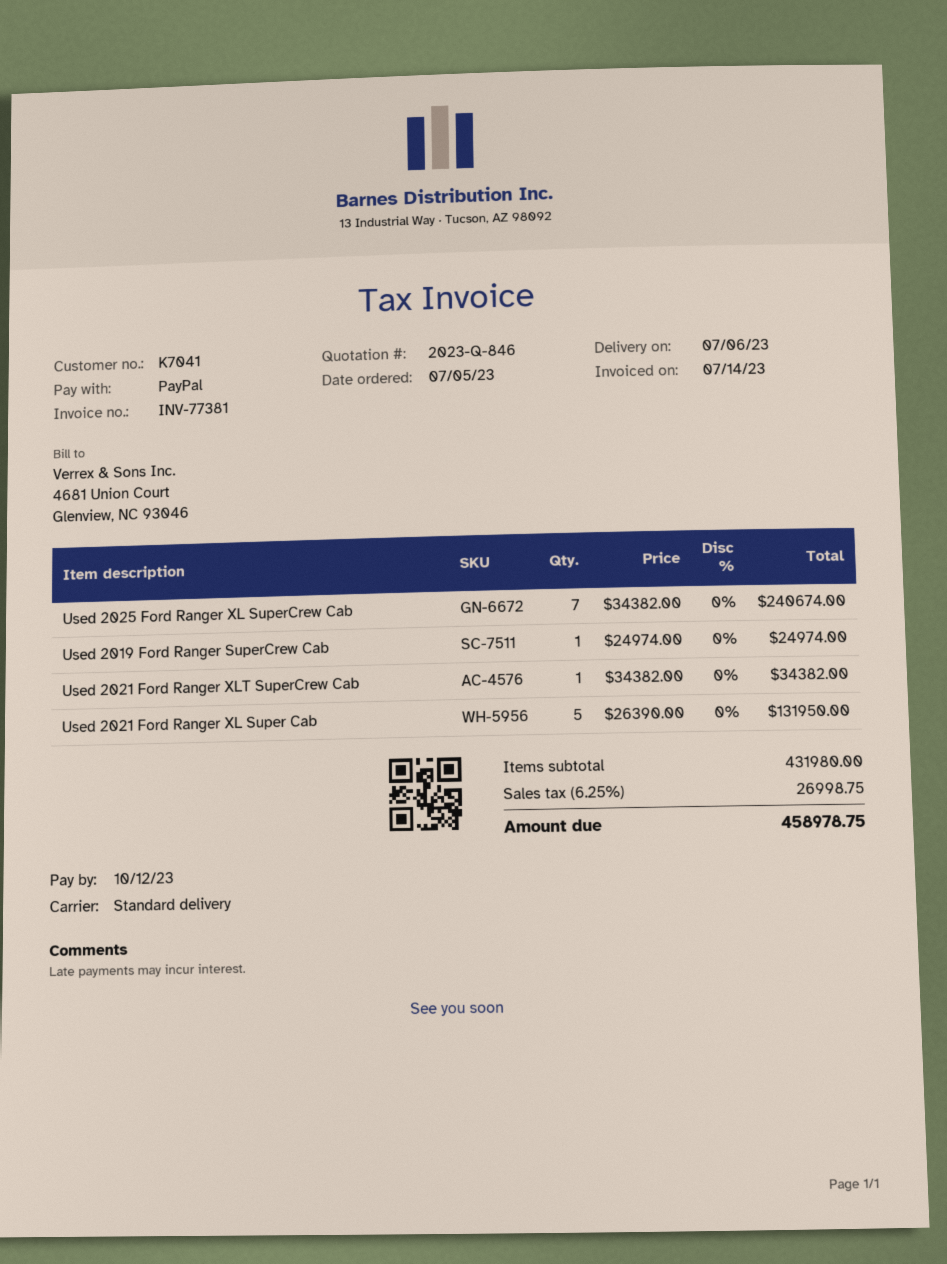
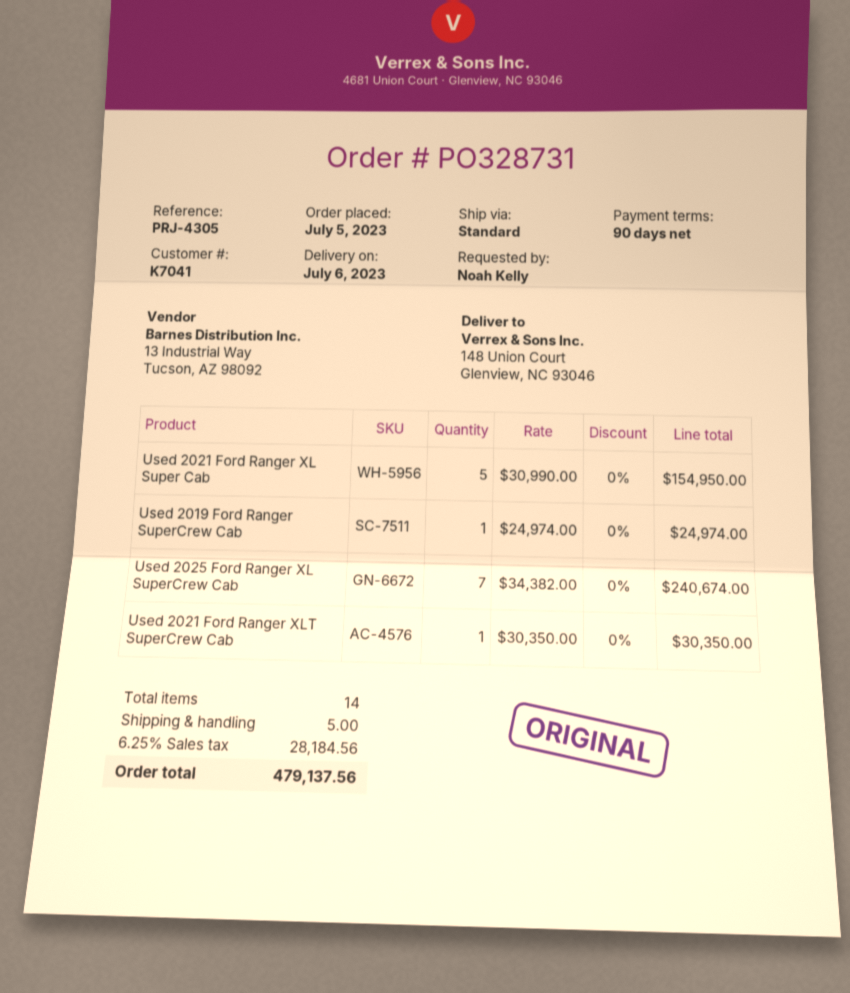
Used 2021 Ford Ranger XLT SuperCrew Cab: 1 x 34382.00 = 34382.00 -> 1 x 30350.00 = 30350.00
Used 2021 Ford Ranger XL Super Cab: 5 x 26390.00 = 131950.00 -> 5 x 30990.00 = 154950.00
shipping: none -> 5.00
tax: 6.25% = 26998.75 -> 6.25% = 28184.56
total: 458978.75 -> 479137.56

